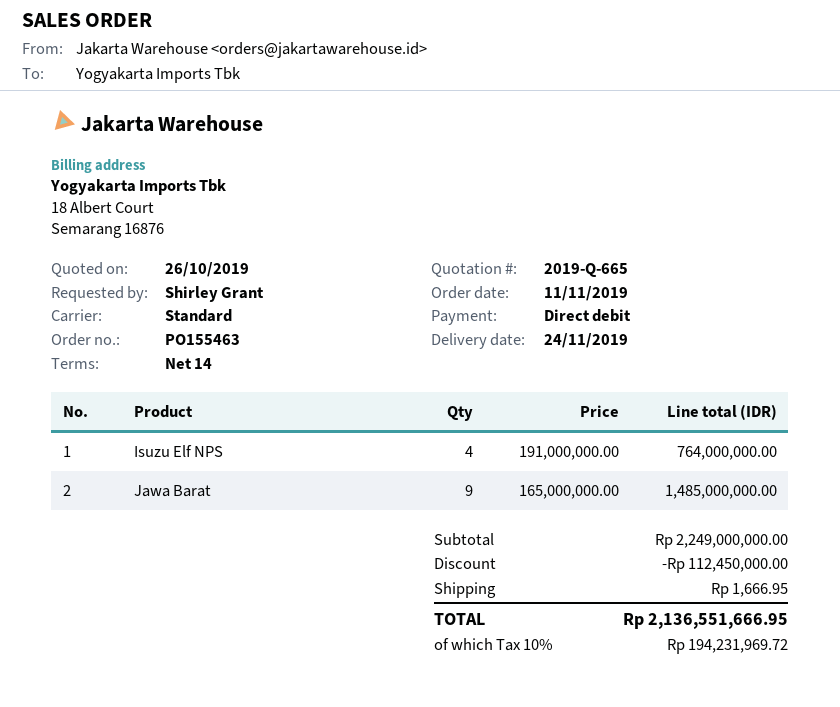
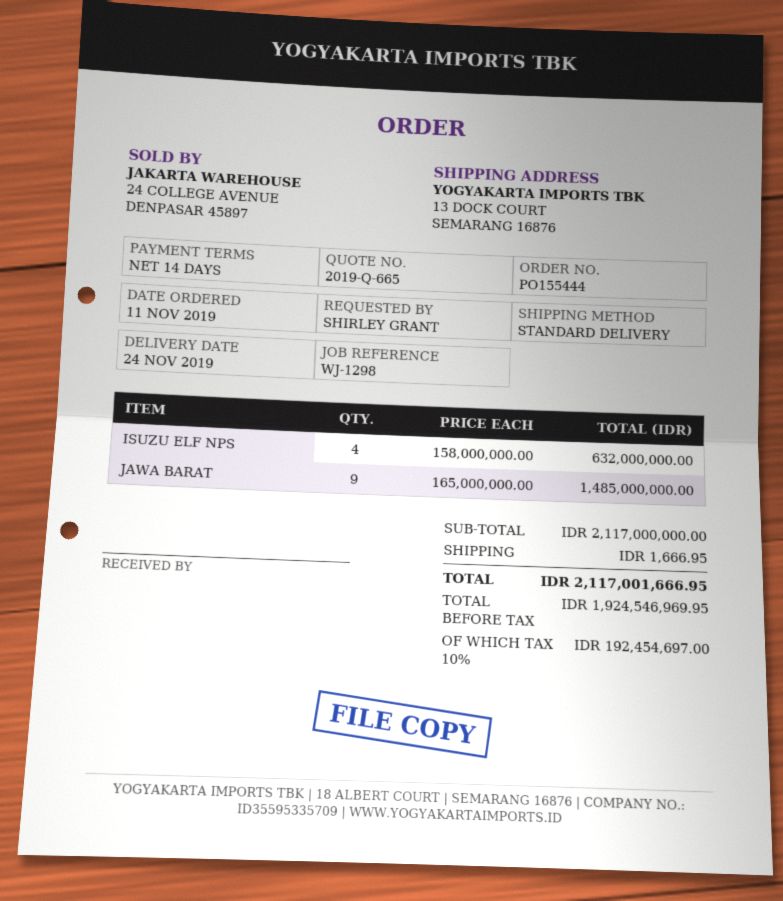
order number: PO155463 -> PO155444
Isuzu Elf NPS: 4 x 191000000.00 = 764000000.00 -> 4 x 158000000.00 = 632000000.00
subtotal: 2249000000.00 -> 2117000000.00
discount: 112450000.00 -> none
tax: 10% = 194231969.72 -> 10% = 192454697.00
total: 2136551666.95 -> 2117001666.95

